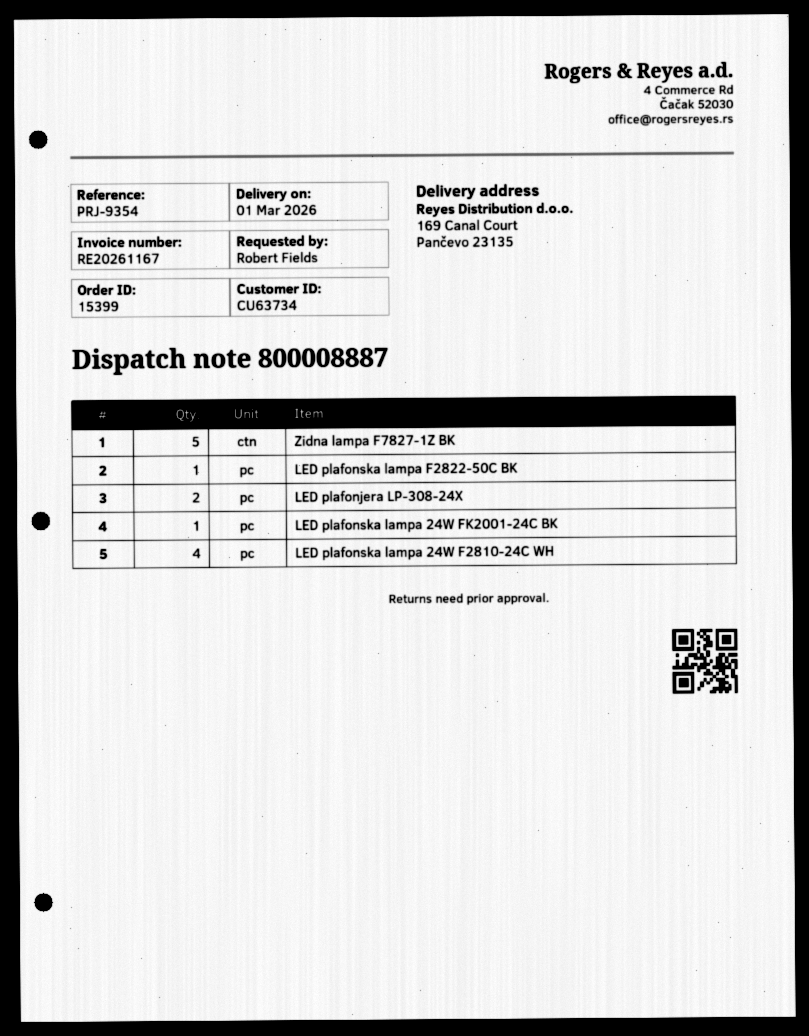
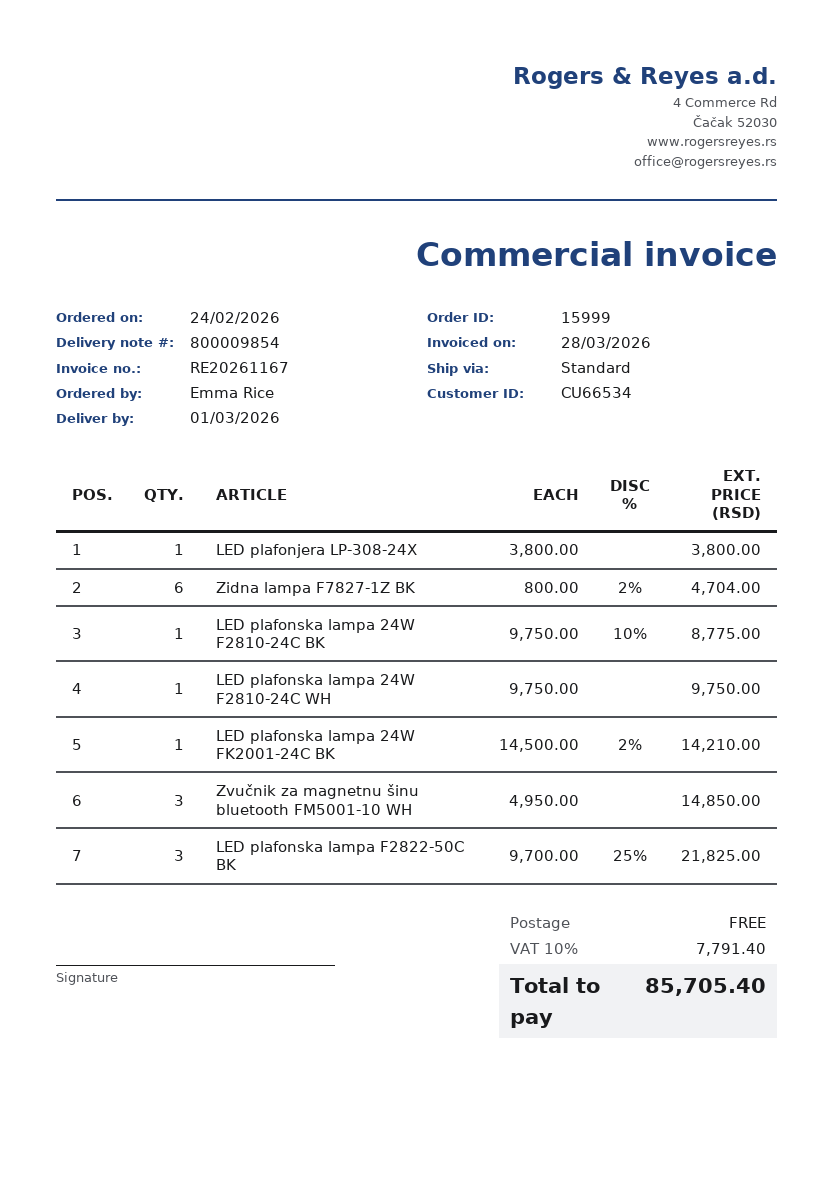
order number: 15399 -> 15999
delivery note number: 800008887 -> 800009854
customer number: CU63734 -> CU66534
ordered by: Robert Fields -> Emma Rice
Zidna lampa F7827-1Z BK: 5 -> 6
LED plafonska lampa F2822-50C BK: 1 -> 3
LED plafonjera LP-308-24X: 2 -> 1
LED plafonska lampa 24W F2810-24C WH: 4 -> 1
LED plafonska lampa 24W F2810-24C BK: none -> 1
Zvučnik za magnetnu šinu bluetooth FM5001-10 WH: none -> 3

